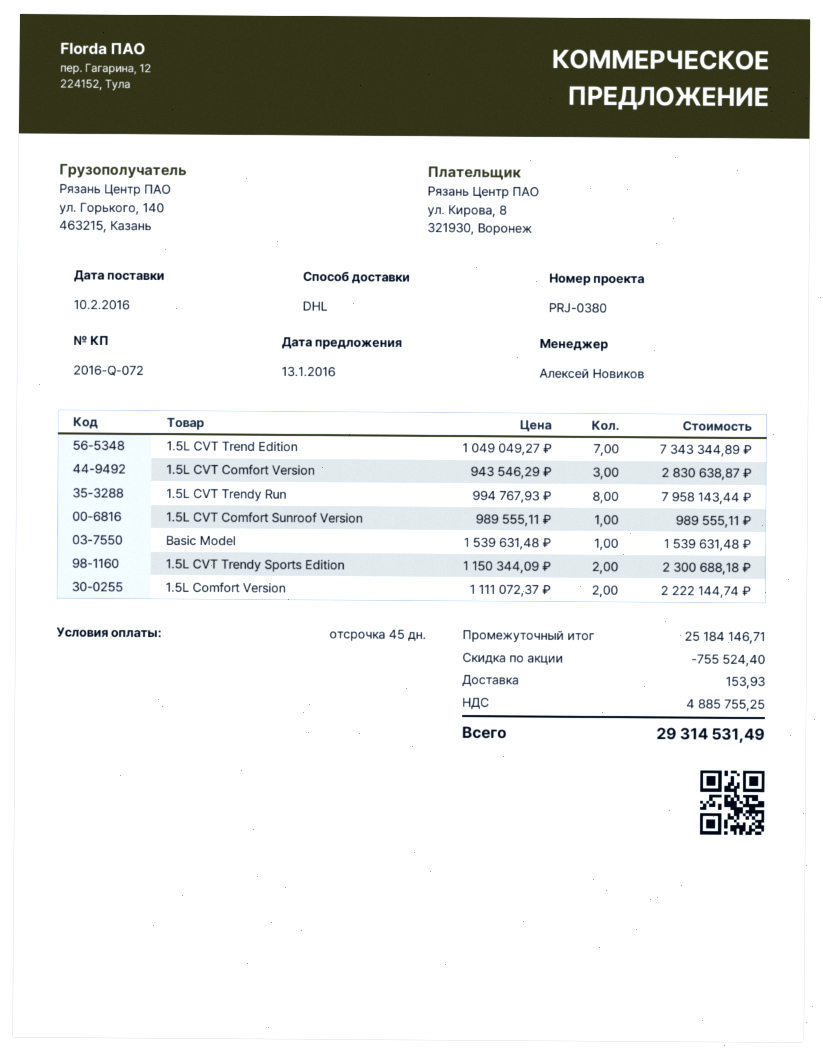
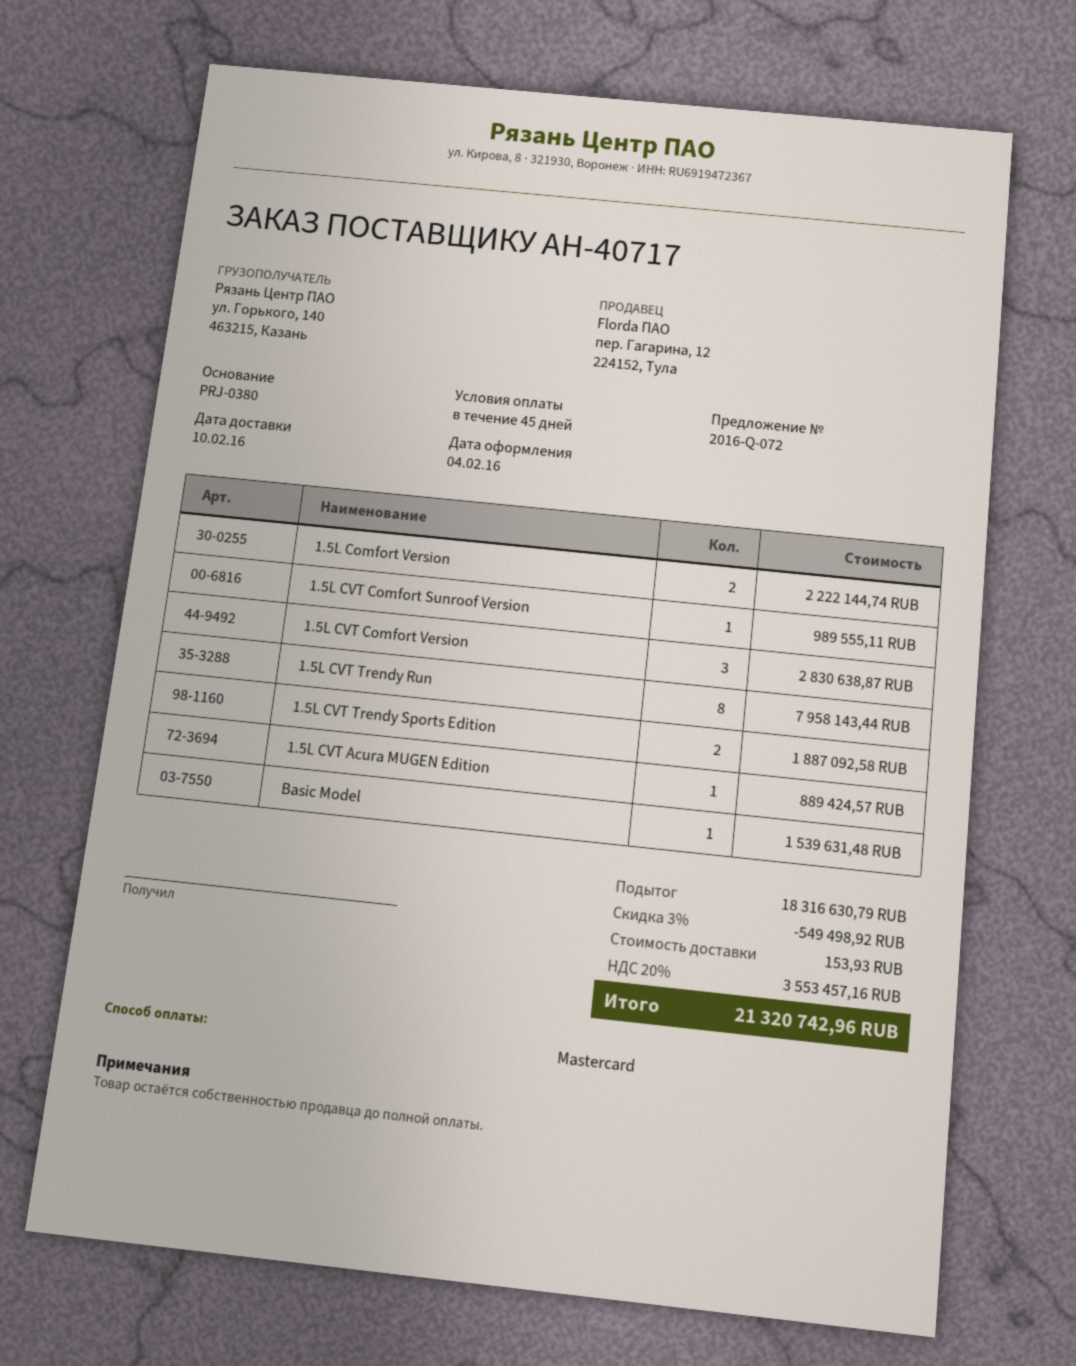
1.5L CVT Trend Edition: 7 for 7343344.89 -> none
1.5L CVT Trendy Sports Edition: 2 for 2300688.18 -> 2 for 1887092.58
1.5L CVT Acura MUGEN Edition: none -> 1 for 889424.57
subtotal: 25184146.71 -> 18316630.79
discount: 755524.40 -> 549498.92
tax: 4885755.25 -> 3553457.16
total: 29314531.49 -> 21320742.96

